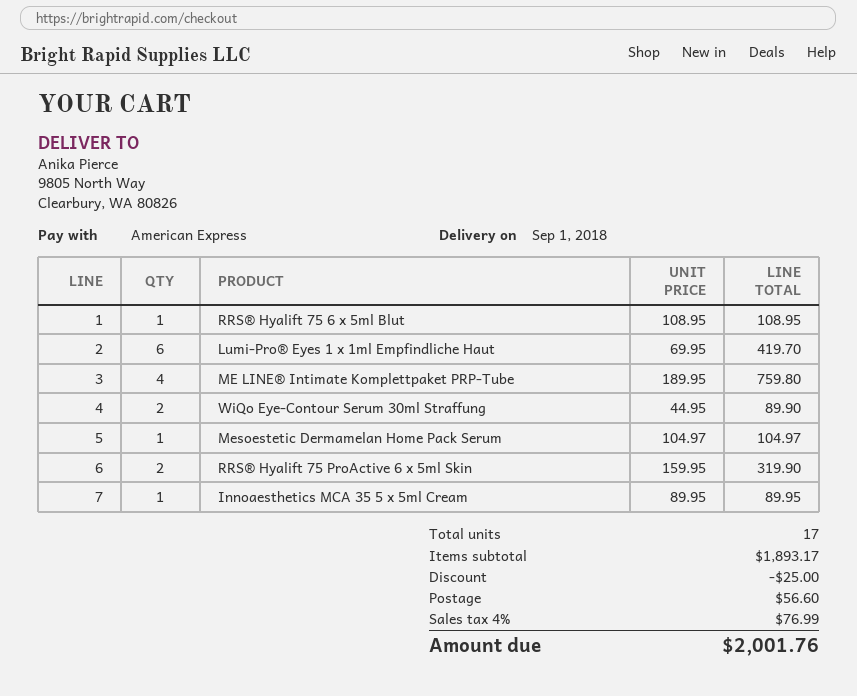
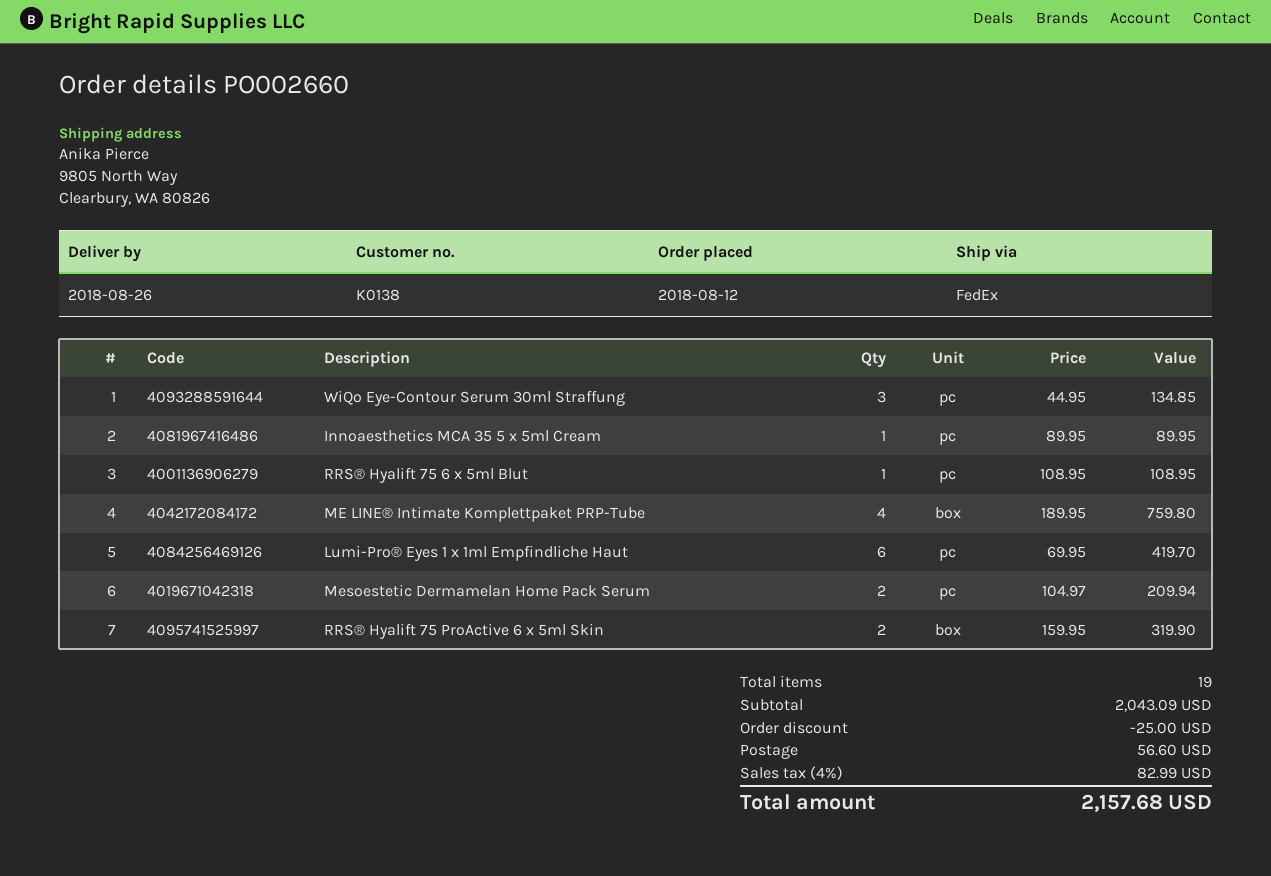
delivery date: 2018-09-01 -> 2018-08-26
WiQo Eye-Contour Serum 30ml Straffung: 2 x 44.95 = 89.90 -> 3 x 44.95 = 134.85
Mesoestetic Dermamelan Home Pack Serum: 1 x 104.97 = 104.97 -> 2 x 104.97 = 209.94
total quantity: 17 -> 19
subtotal: 1893.17 -> 2043.09
tax: 4% = 76.99 -> 4% = 82.99
total: 2001.76 -> 2157.68

